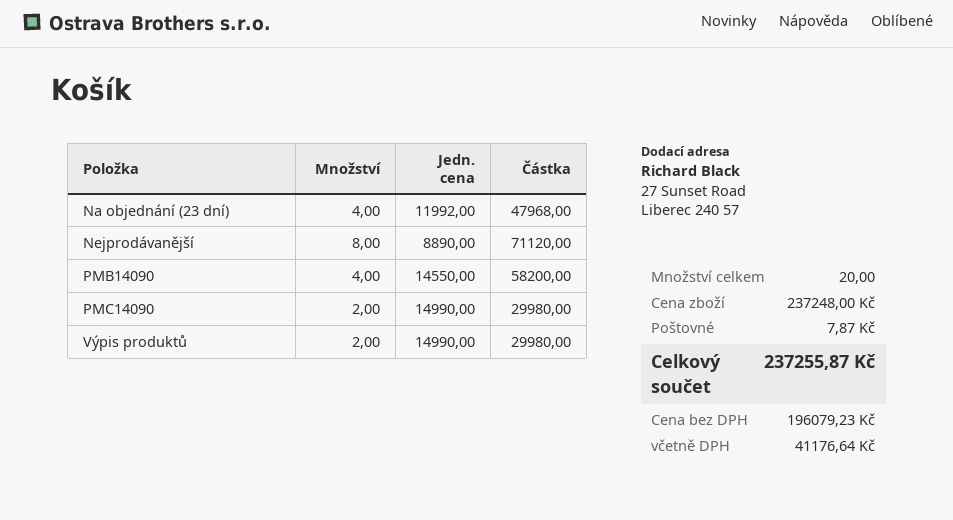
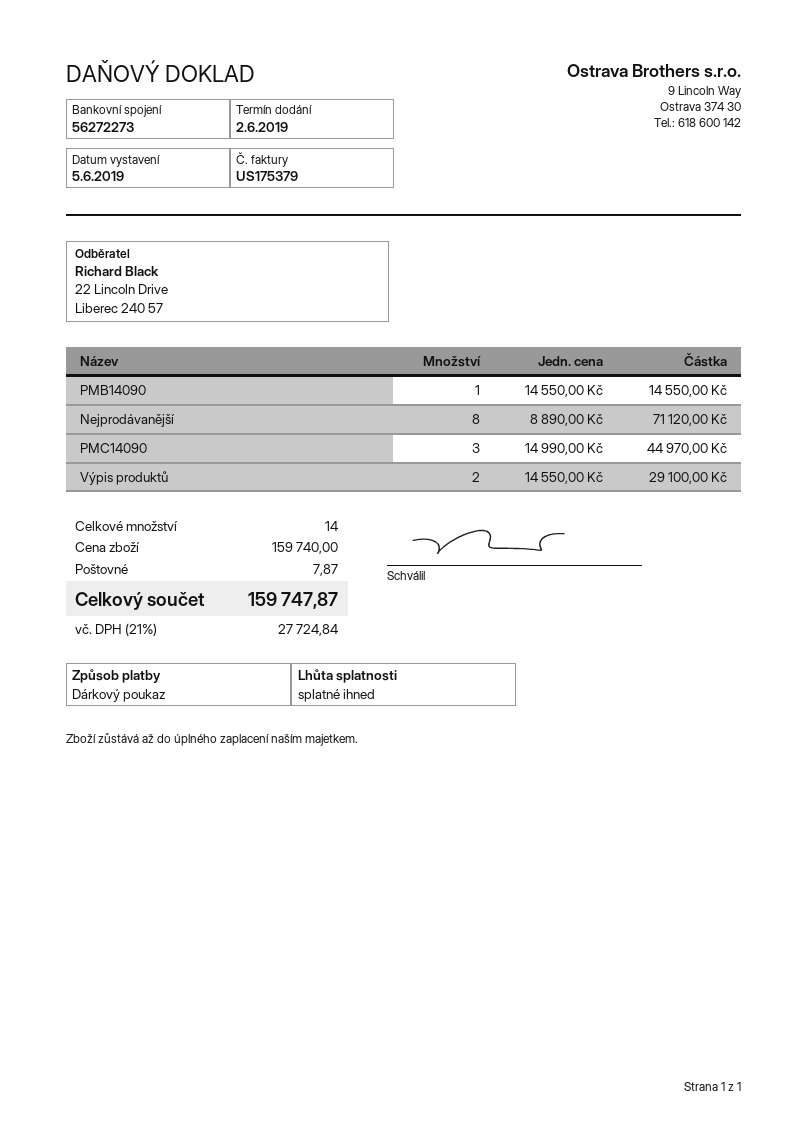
Na objednání (23 dní): 4 x 11992.00 = 47968.00 -> none
PMB14090: 4 x 14550.00 = 58200.00 -> 1 x 14550.00 = 14550.00
PMC14090: 2 x 14990.00 = 29980.00 -> 3 x 14990.00 = 44970.00
Výpis produktů: 2 x 14990.00 = 29980.00 -> 2 x 14550.00 = 29100.00
total quantity: 20 -> 14
subtotal: 237248.00 -> 159740.00
tax: 41176.64 -> 27724.84
total: 237255.87 -> 159747.87

